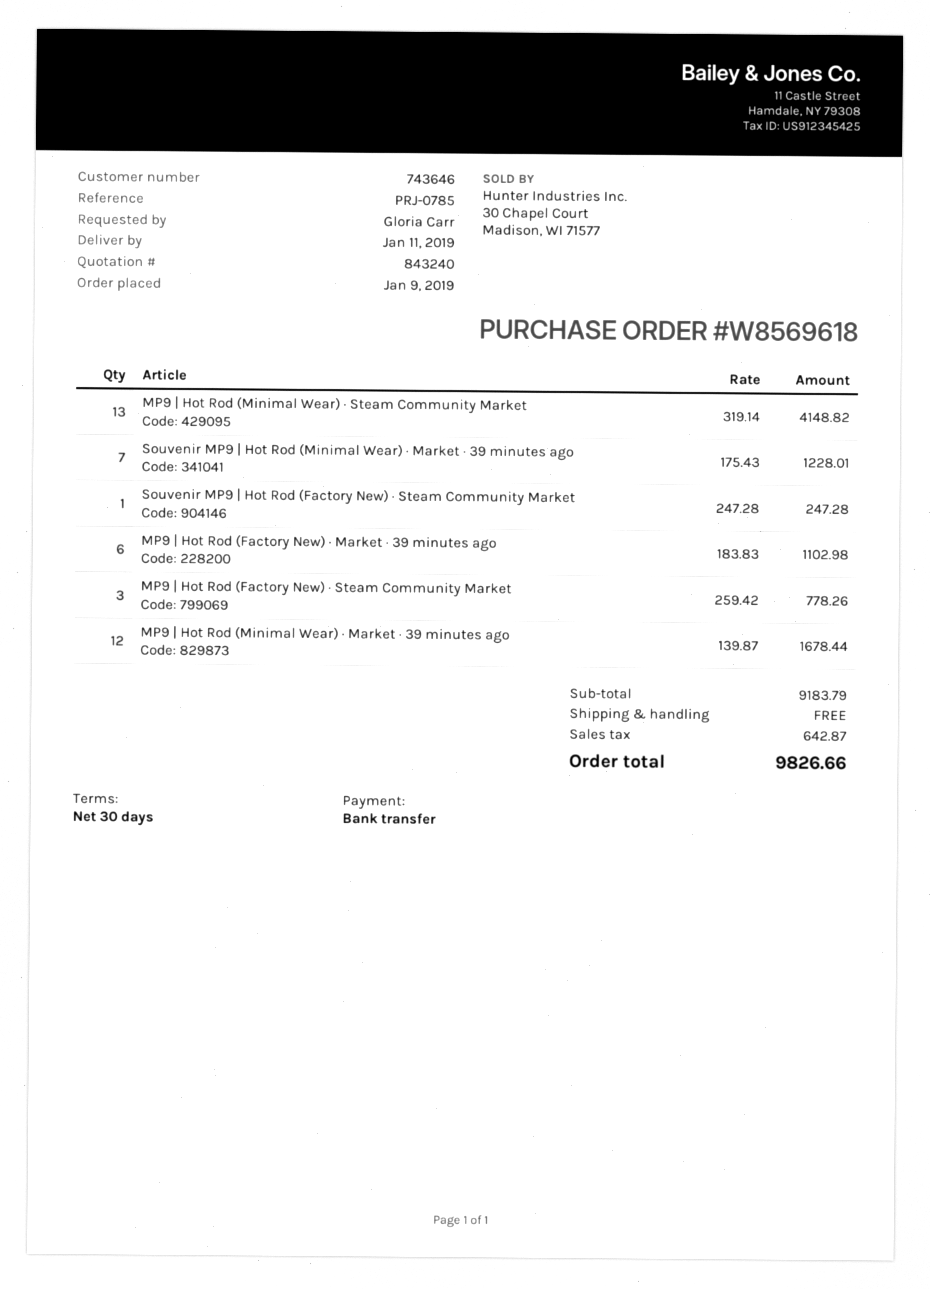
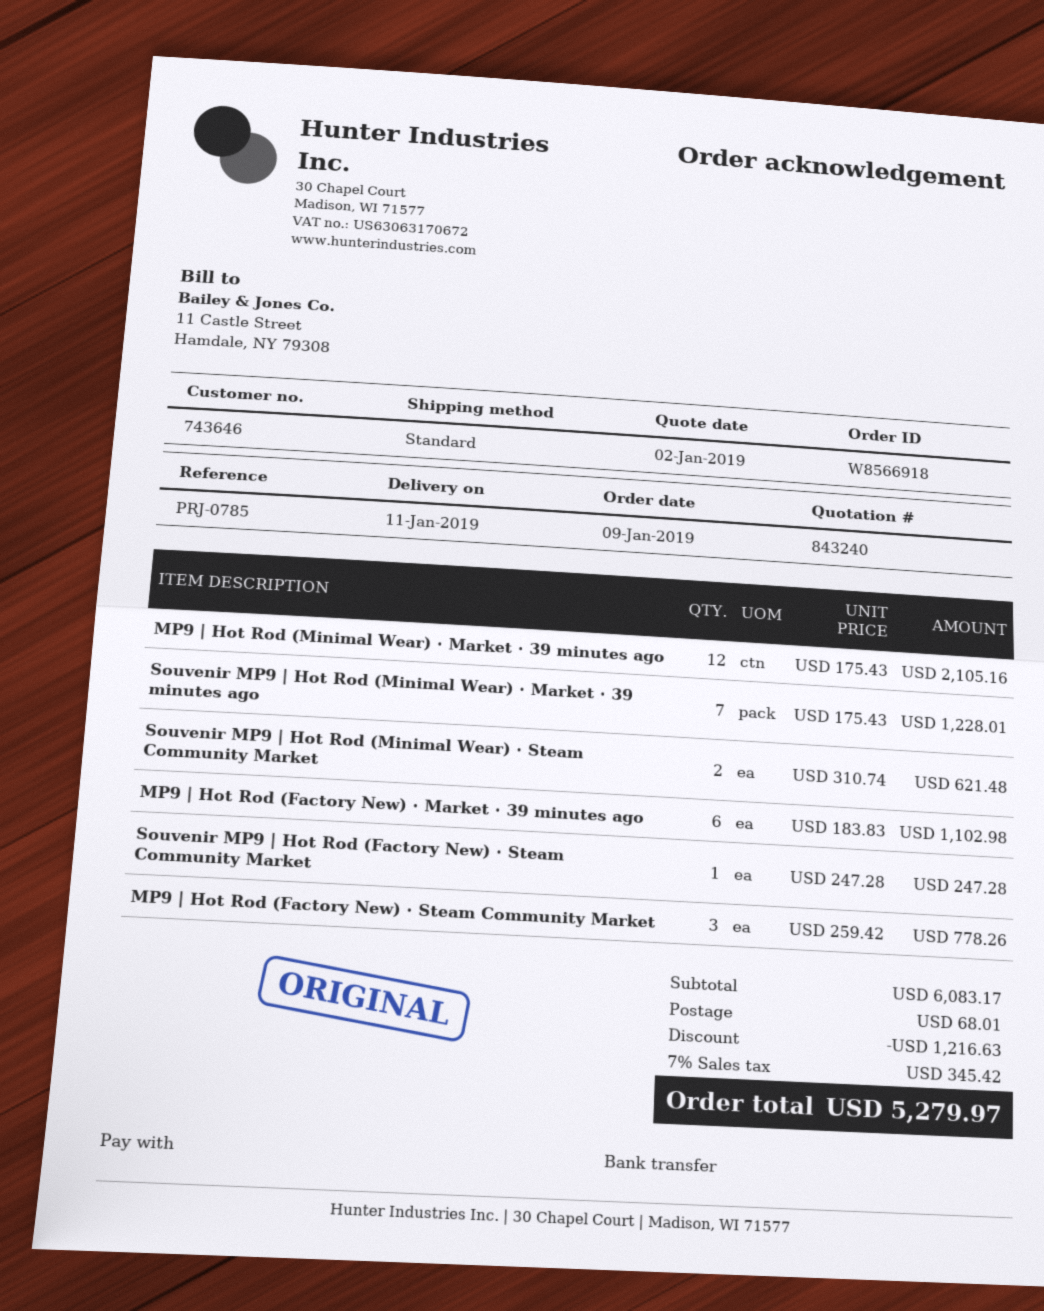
order number: W8569618 -> W8566918
MP9 | Hot Rod (Minimal Wear) · Steam Community Market: 13 x 319.14 = 4148.82 -> none
MP9 | Hot Rod (Minimal Wear) · Market · 39 minutes ago: 12 x 139.87 = 1678.44 -> 12 x 175.43 = 2105.16
Souvenir MP9 | Hot Rod (Minimal Wear) · Steam Community Market: none -> 2 x 310.74 = 621.48
subtotal: 9183.79 -> 6083.17
discount: none -> 1216.63
shipping: 0.00 -> 68.01
tax: 642.87 -> 345.42
total: 9826.66 -> 5279.97

